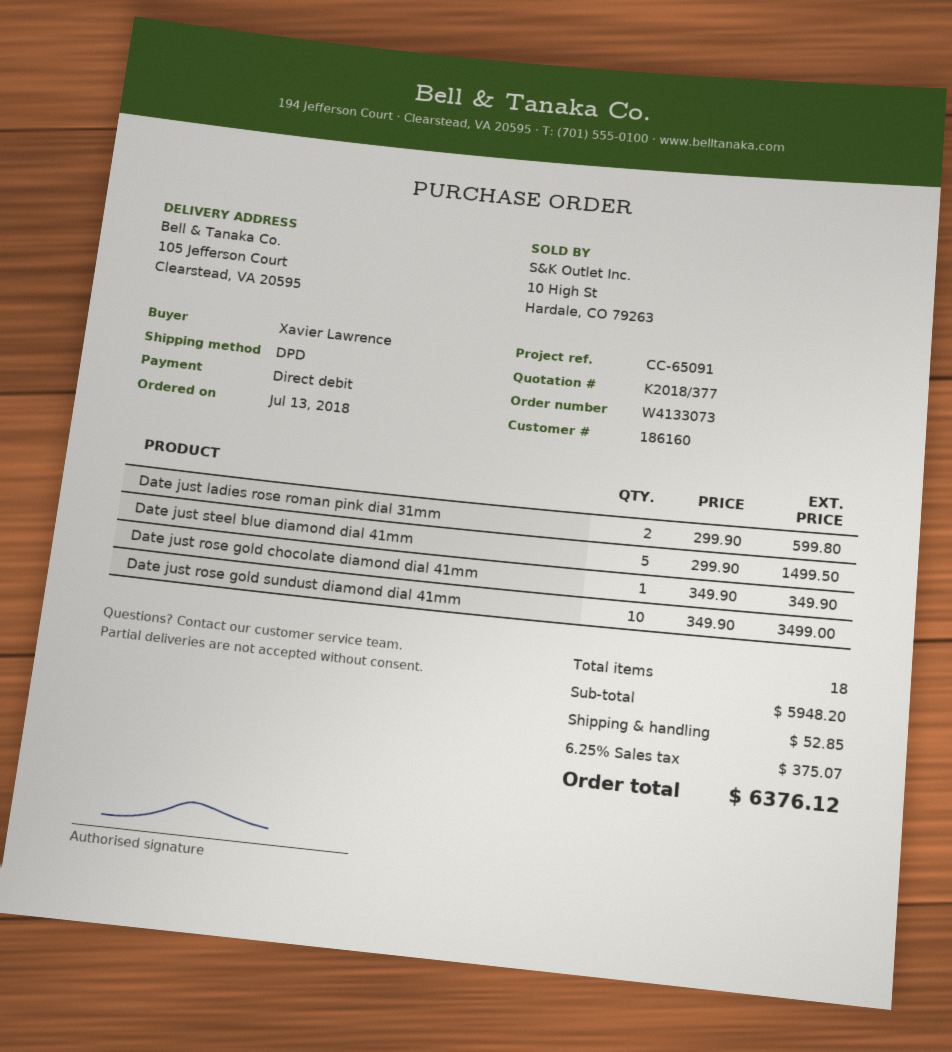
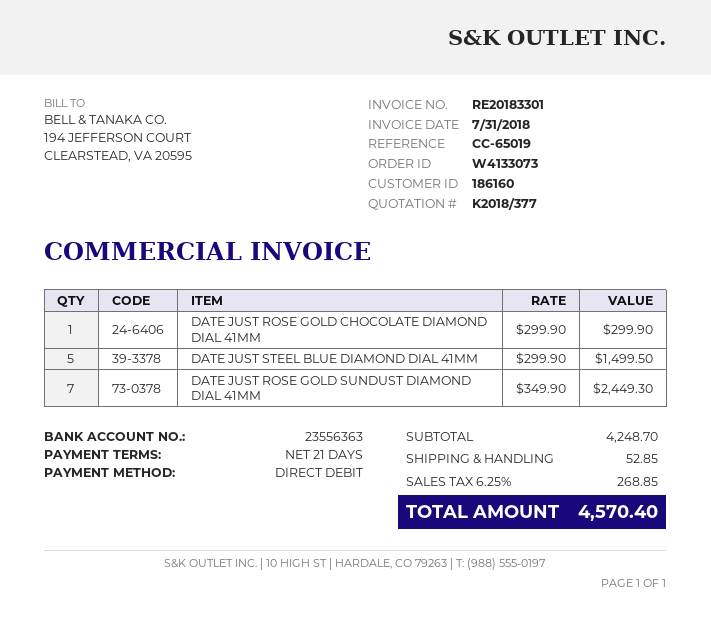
reference: CC-65091 -> CC-65019
Date just ladies rose roman pink dial 31mm: 2 x 299.90 = 599.80 -> none
Date just rose gold chocolate diamond dial 41mm: 1 x 349.90 = 349.90 -> 1 x 299.90 = 299.90
Date just rose gold sundust diamond dial 41mm: 10 x 349.90 = 3499.00 -> 7 x 349.90 = 2449.30
subtotal: 5948.20 -> 4248.70
tax: 6.25% = 375.07 -> 6.25% = 268.85
total: 6376.12 -> 4570.40

